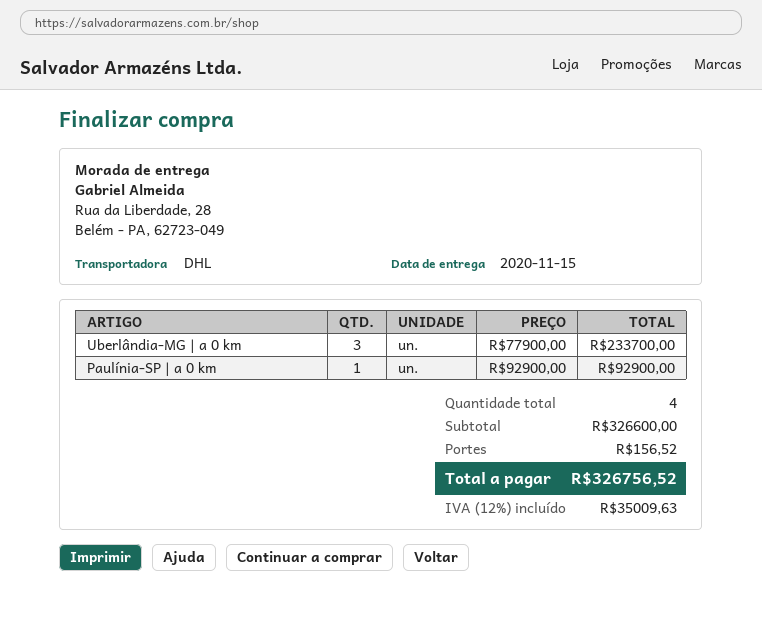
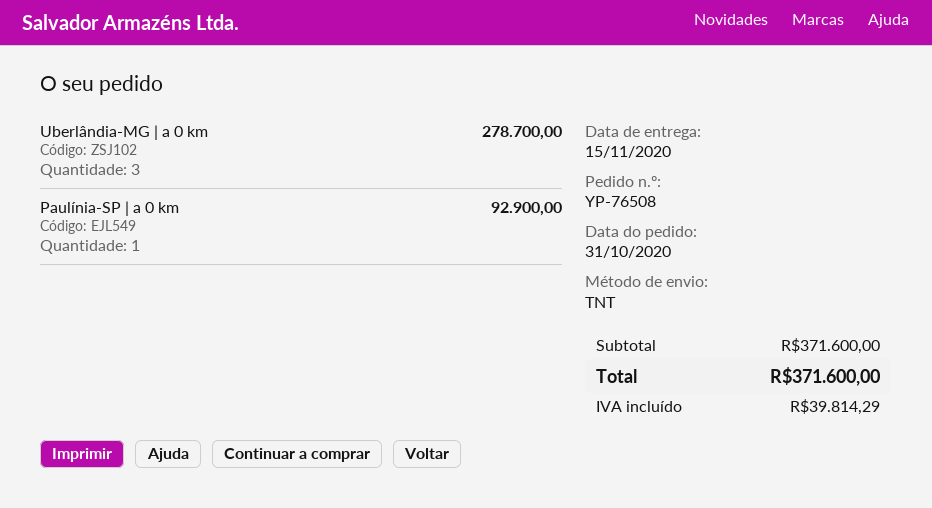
shipping method: DHL -> TNT
Uberlândia-MG | a 0 km: 3 for 233700.00 -> 3 for 278700.00
subtotal: 326600.00 -> 371600.00
shipping: 156.52 -> none
tax: 35009.63 -> 39814.29
total: 326756.52 -> 371600.00

